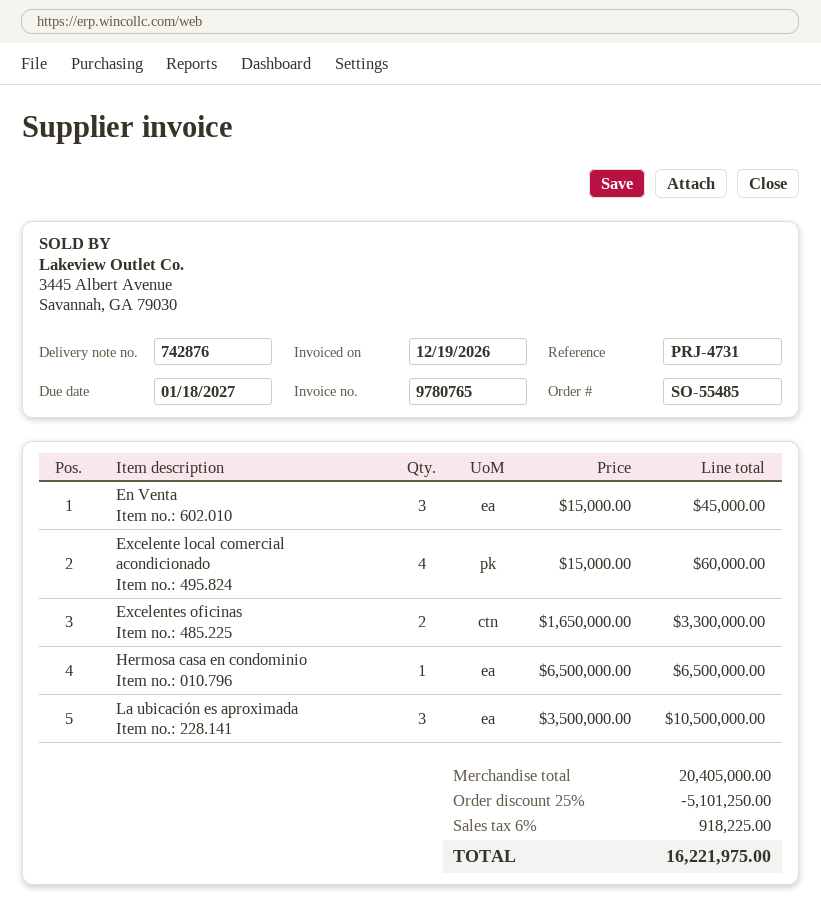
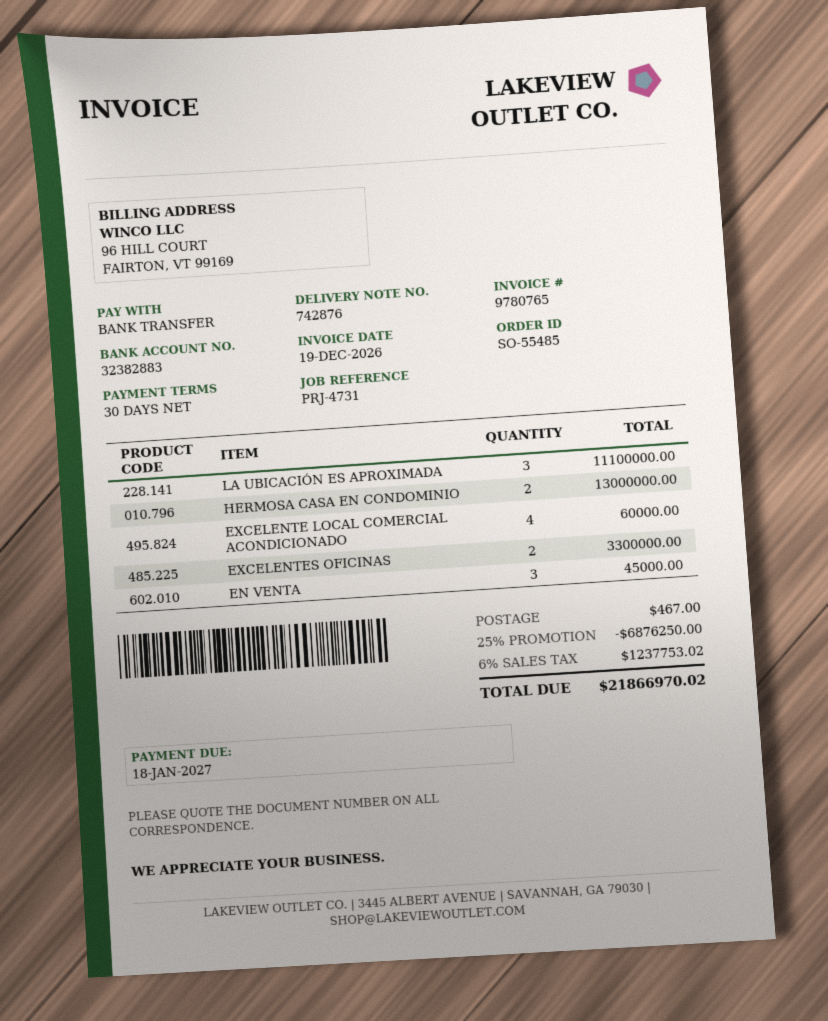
Hermosa casa en condominio: 1 for 6500000.00 -> 2 for 13000000.00
La ubicación es aproximada: 3 for 10500000.00 -> 3 for 11100000.00
discount: 25% = 5101250.00 -> 25% = 6876250.00
shipping: none -> 467.00
tax: 6% = 918225.00 -> 6% = 1237753.02
total: 16221975.00 -> 21866970.02

